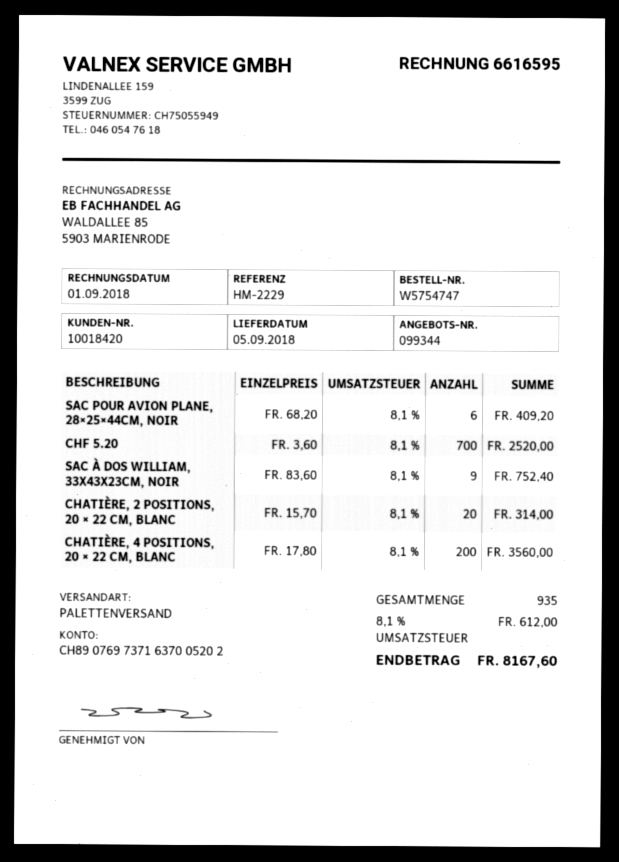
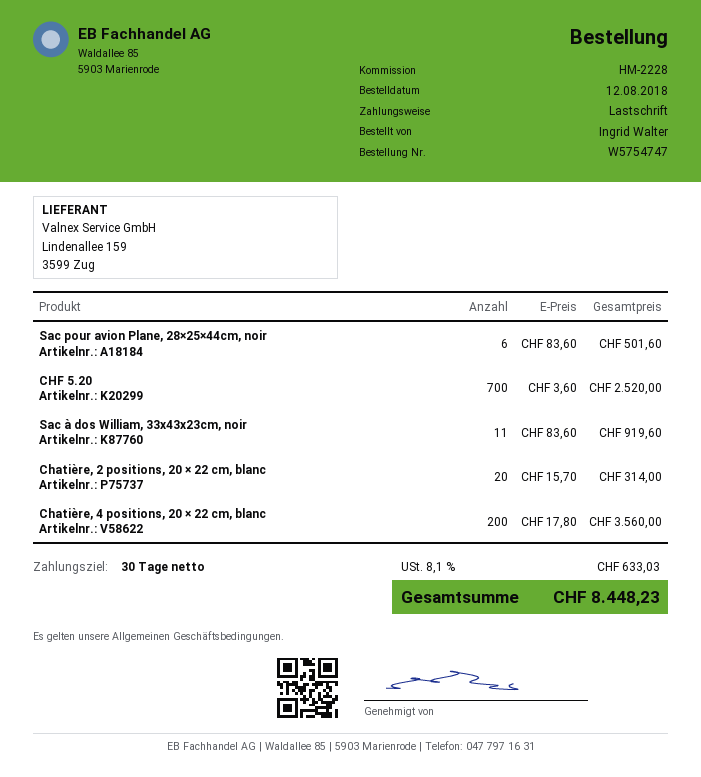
reference: HM-2229 -> HM-2228
SAC POUR AVION PLANE, 28×25×44CM, NOIR: 6 x 68.20 = 409.20 -> 6 x 83.60 = 501.60
SAC À DOS WILLIAM, 33X43X23CM, NOIR: 9 x 83.60 = 752.40 -> 11 x 83.60 = 919.60
tax: 8.1% = 612.00 -> 8.1% = 633.03
total: 8167.60 -> 8448.23

